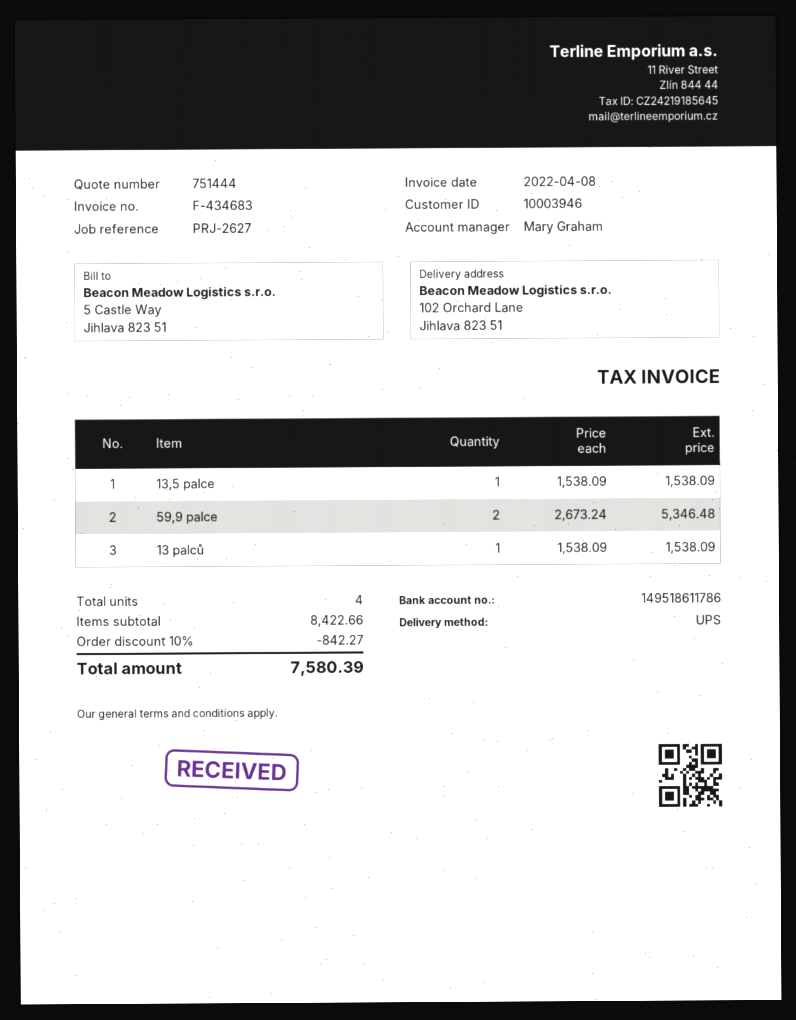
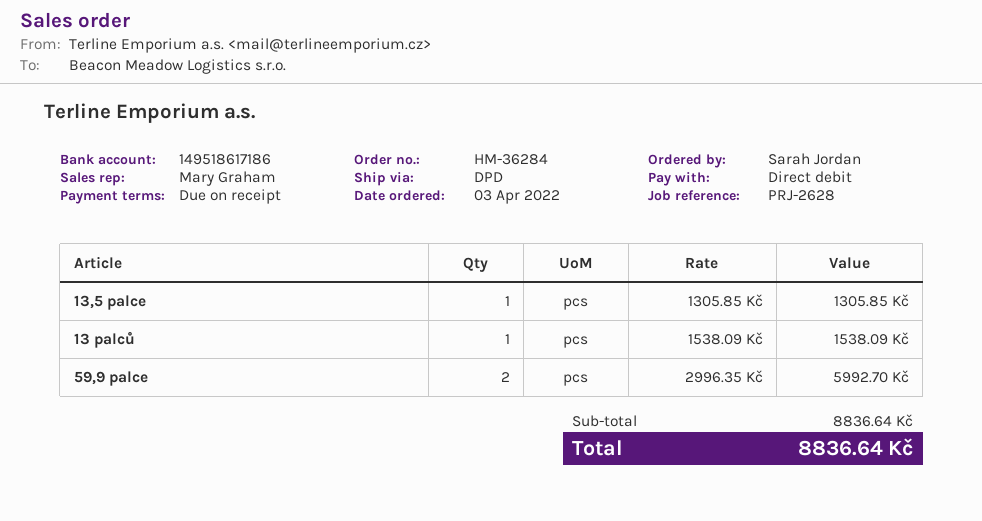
reference: PRJ-2627 -> PRJ-2628
bank account: 149518611786 -> 149518617186
shipping method: UPS -> DPD
13,5 palce: 1 x 1538.09 = 1538.09 -> 1 x 1305.85 = 1305.85
59,9 palce: 2 x 2673.24 = 5346.48 -> 2 x 2996.35 = 5992.70
subtotal: 8422.66 -> 8836.64
discount: 10% = 842.27 -> none
total: 7580.39 -> 8836.64

